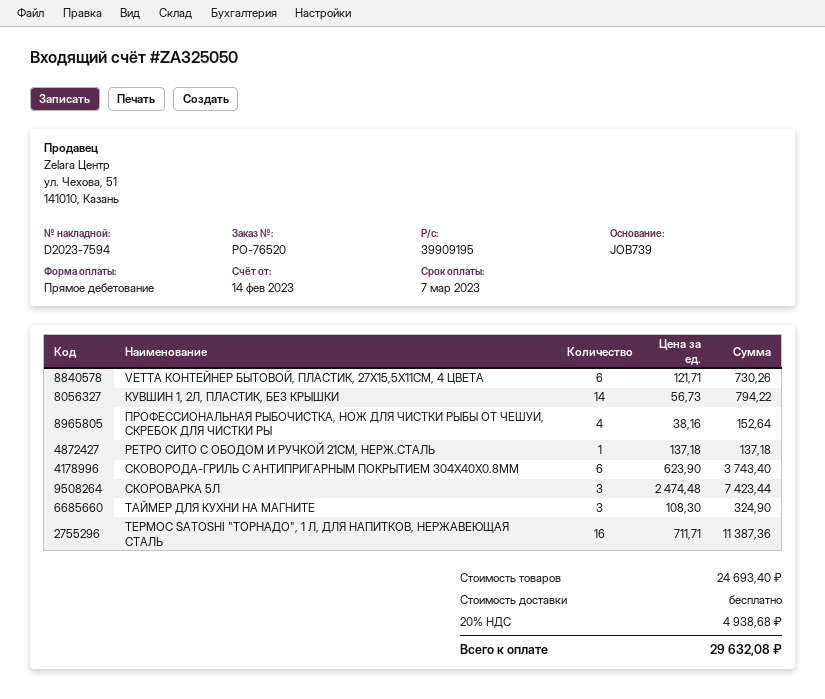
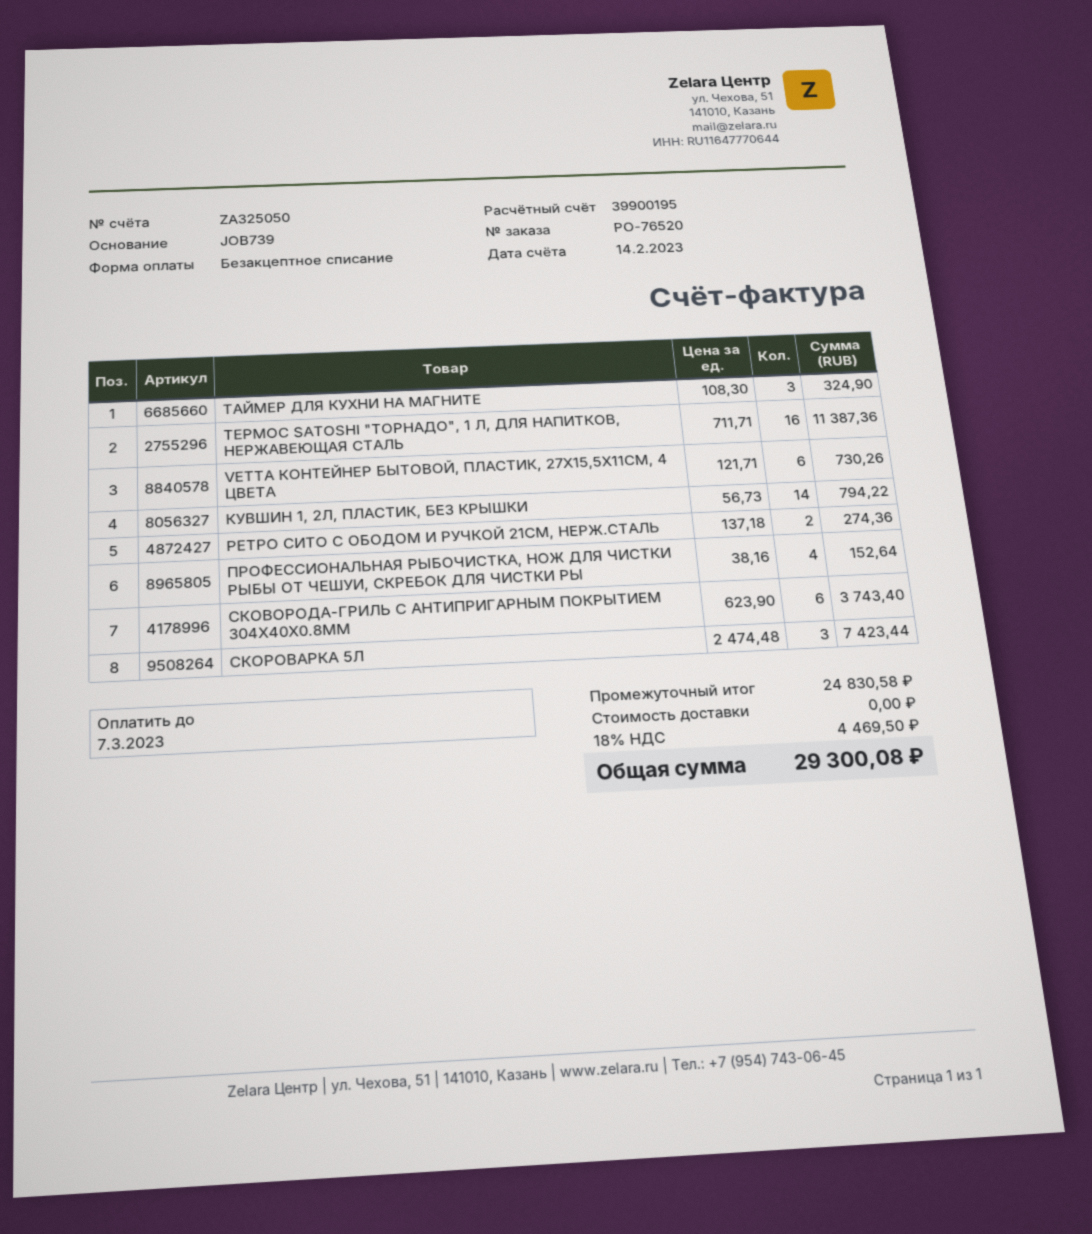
bank account: 39909195 -> 39900195
РЕТРО СИТО С ОБОДОМ И РУЧКОЙ 21СМ, НЕРЖ.СТАЛЬ: 1 x 137.18 = 137.18 -> 2 x 137.18 = 274.36
subtotal: 24693.40 -> 24830.58
tax: 20% = 4938.68 -> 18% = 4469.50
total: 29632.08 -> 29300.08

